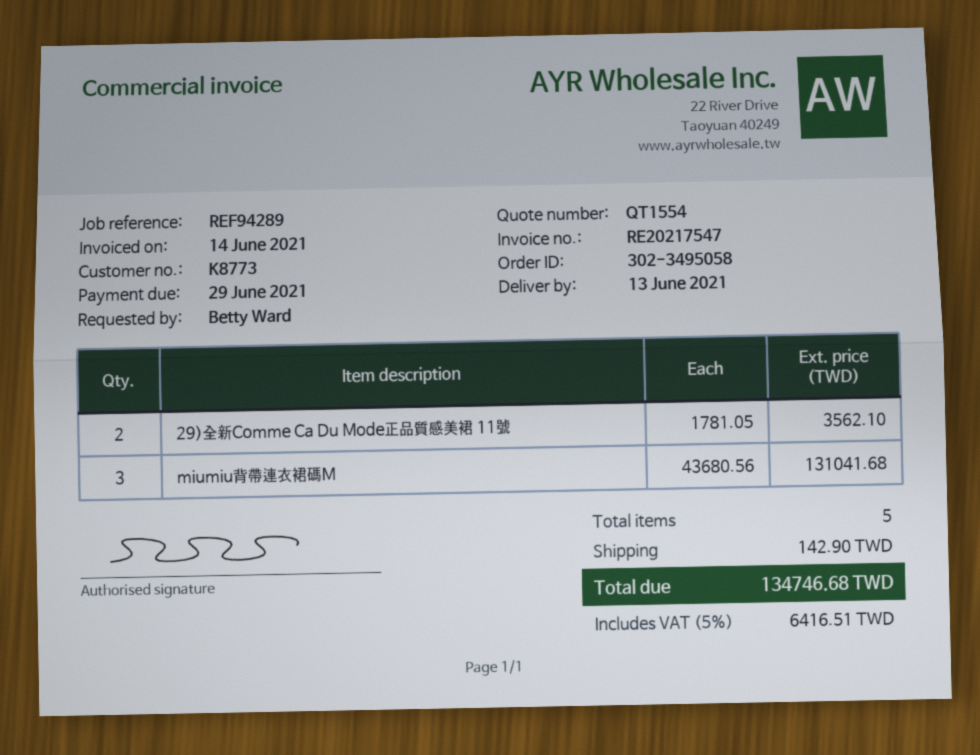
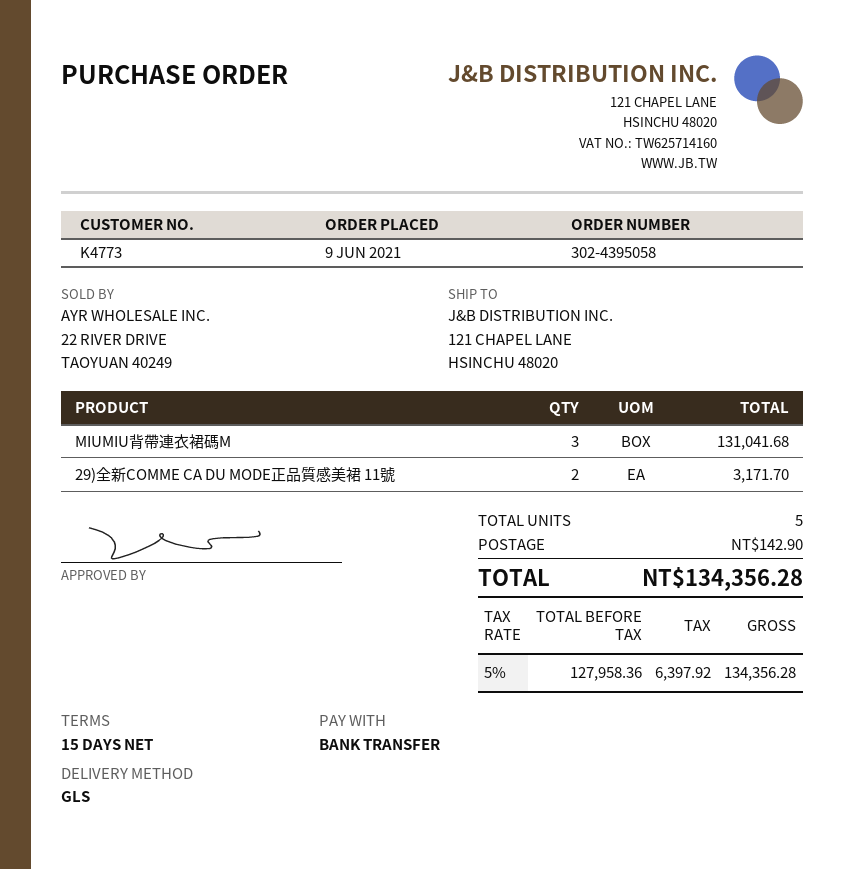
order number: 302-3495058 -> 302-4395058
customer number: K8773 -> K4773
29)全新Comme Ca Du Mode正品質感美裙 11號: 2 for 3562.10 -> 2 for 3171.70
tax: 5% = 6416.51 -> 5% = 6397.92
total: 134746.68 -> 134356.28

